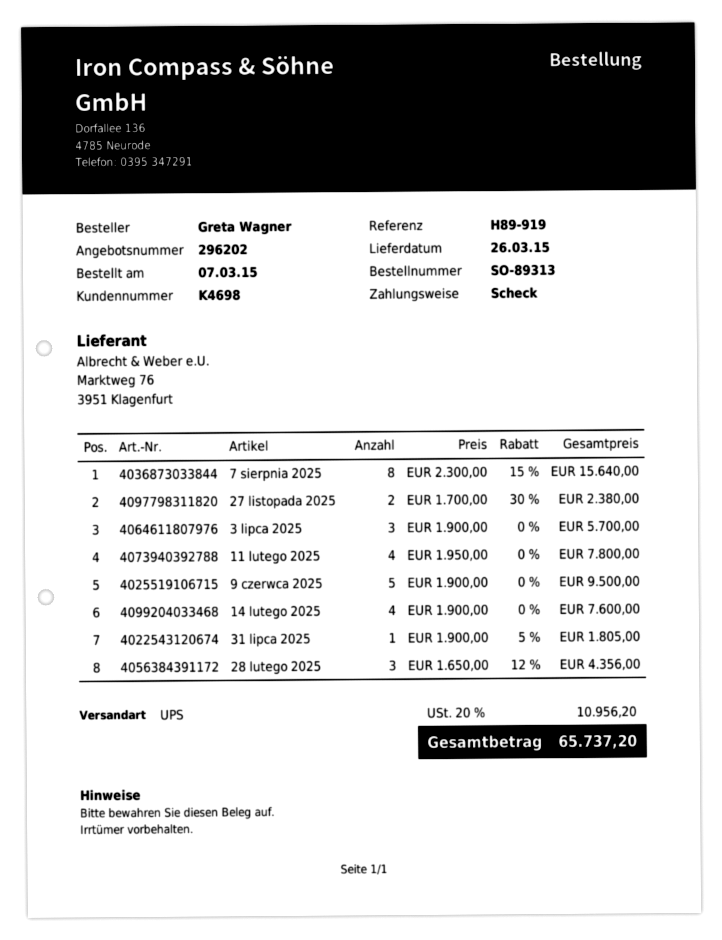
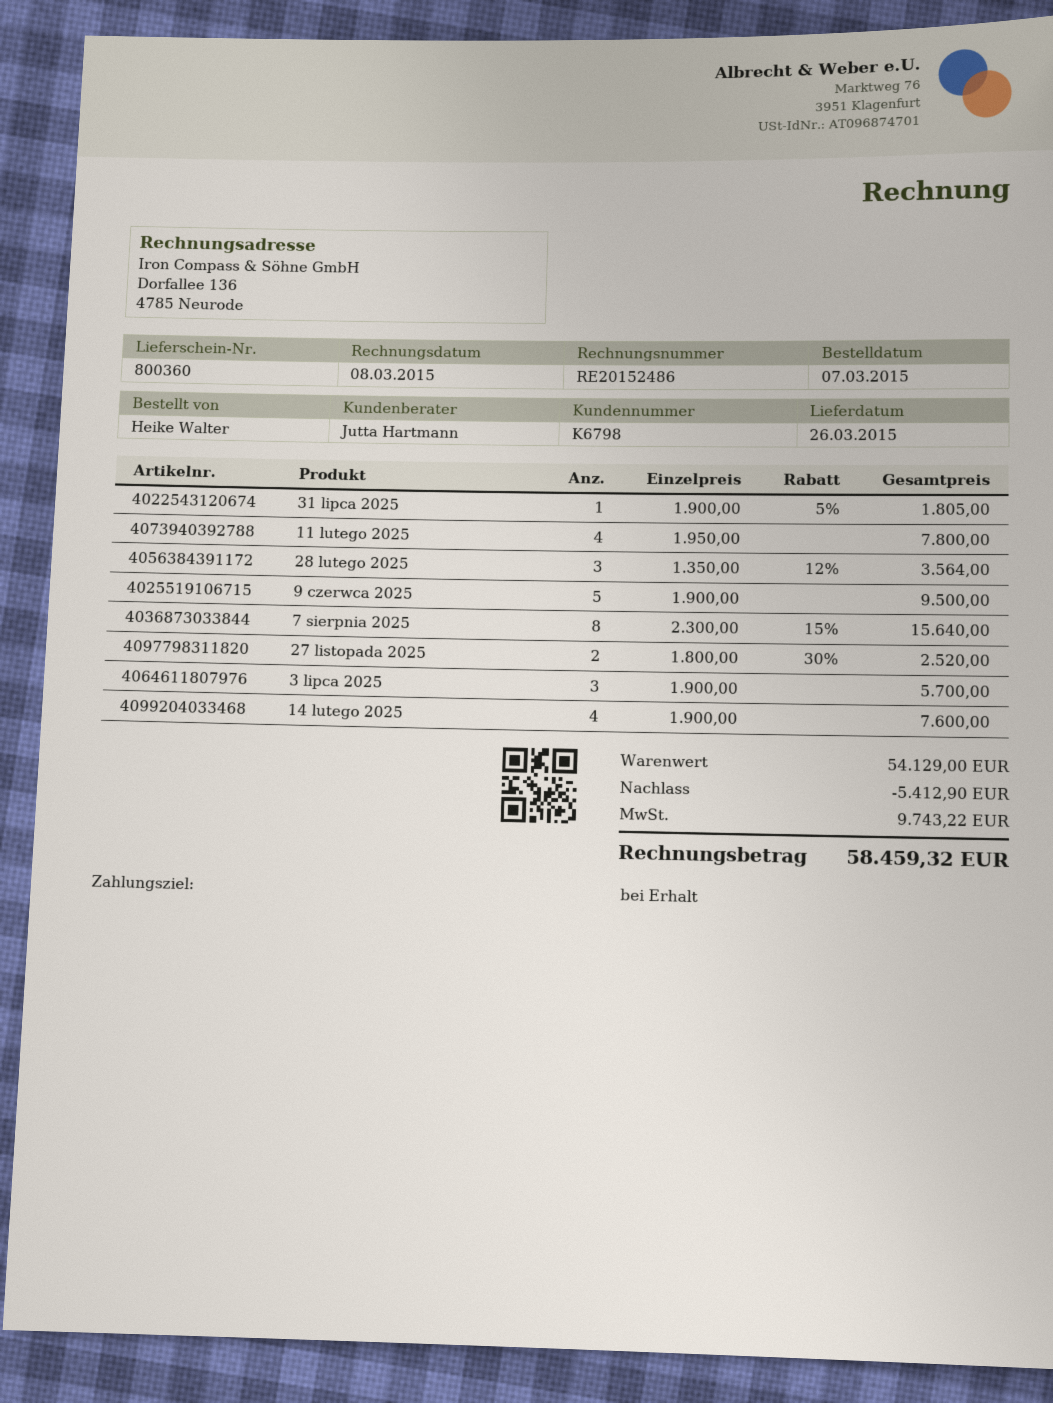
customer number: K4698 -> K6798
ordered by: Greta Wagner -> Heike Walter
27 listopada 2025: 2 x 1700.00 - 30% = 2380.00 -> 2 x 1800.00 - 30% = 2520.00
28 lutego 2025: 3 x 1650.00 - 12% = 4356.00 -> 3 x 1350.00 - 12% = 3564.00
discount: none -> 5412.90
tax: 10956.20 -> 9743.22
total: 65737.20 -> 58459.32

